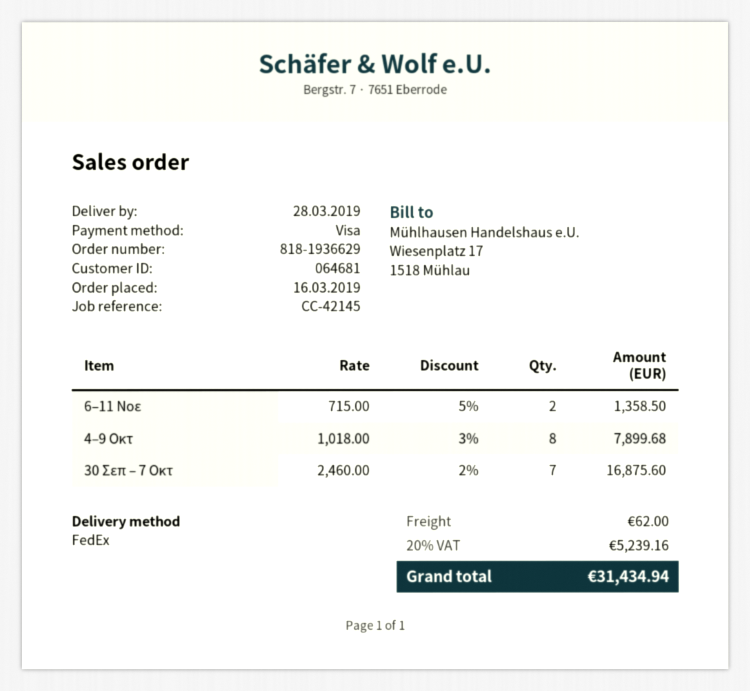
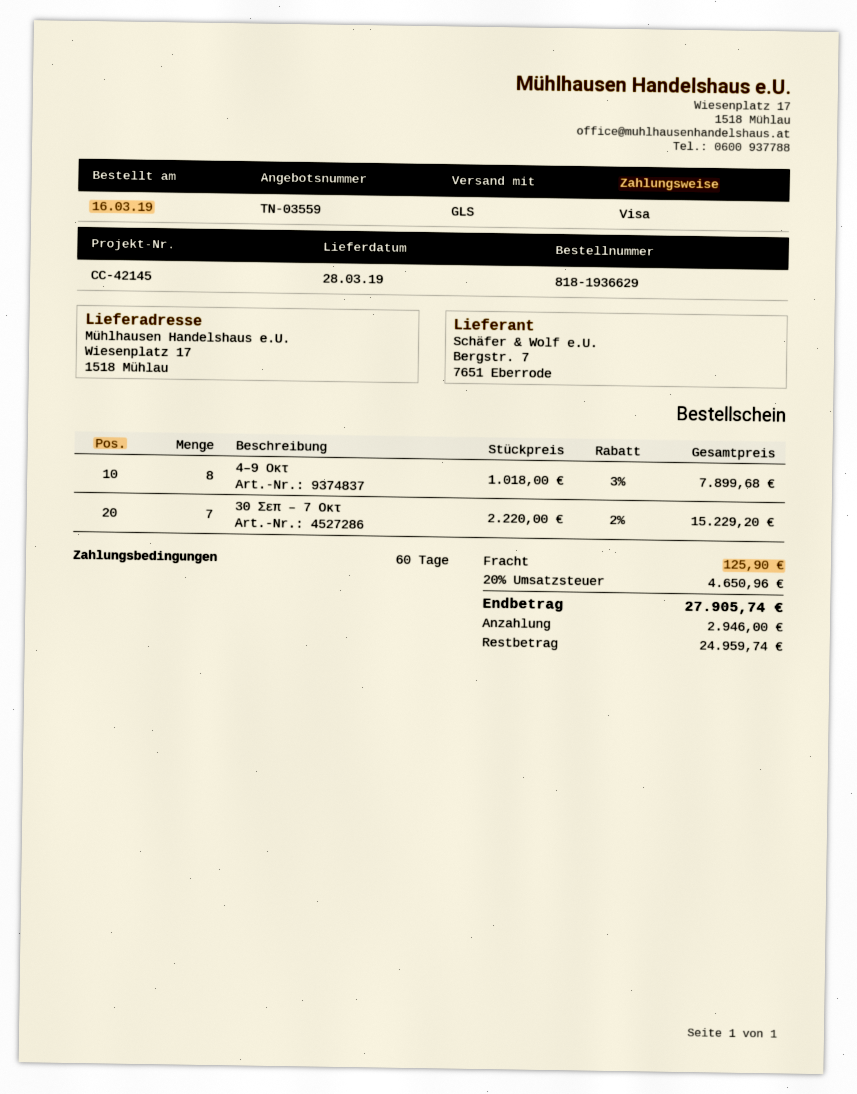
shipping method: FedEx -> GLS
6–11 Νοε: 2 x 715.00 - 5% = 1358.50 -> none
30 Σεπ – 7 Οκτ: 7 x 2460.00 - 2% = 16875.60 -> 7 x 2220.00 - 2% = 15229.20
shipping: 62.00 -> 125.90
tax: 20% = 5239.16 -> 20% = 4650.96
total: 31434.94 -> 27905.74

